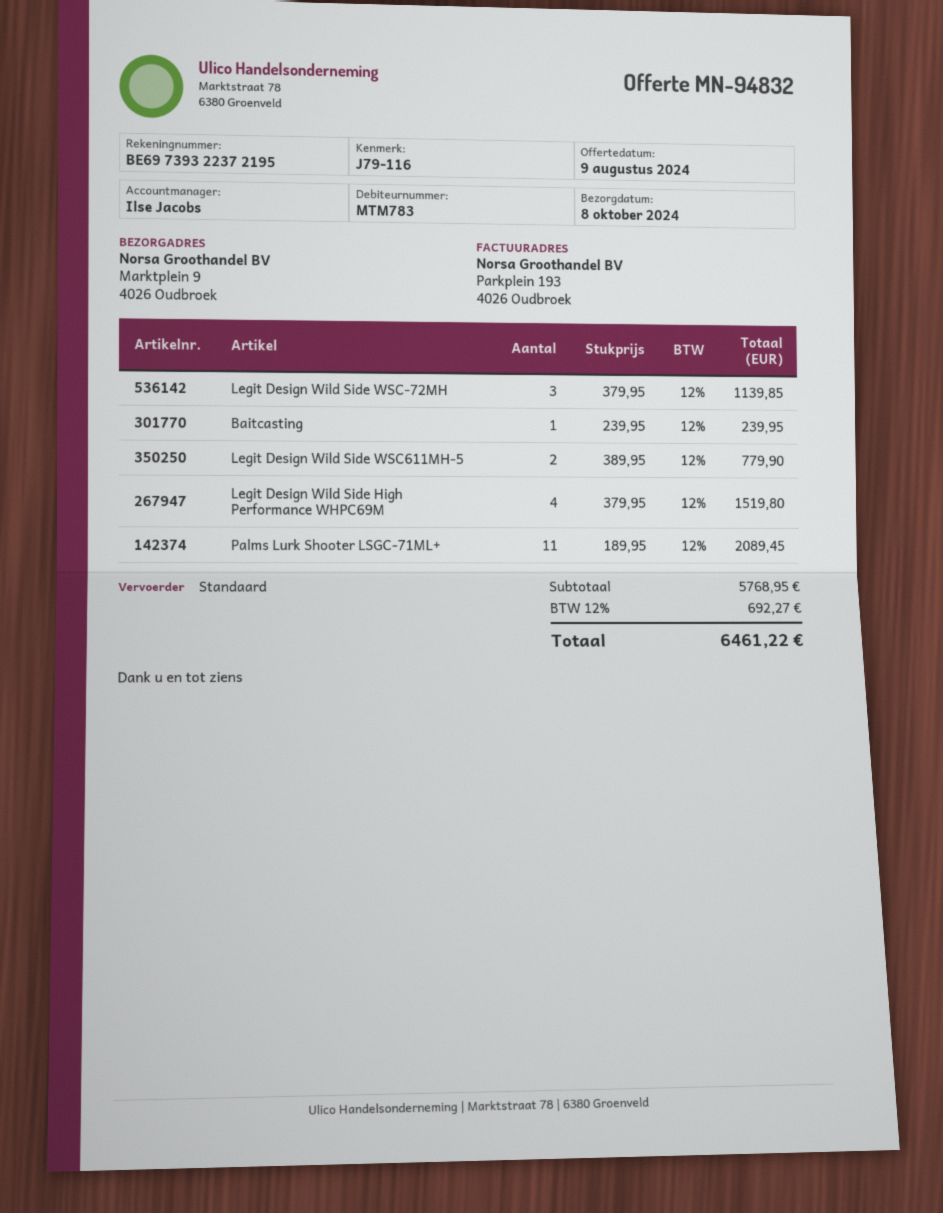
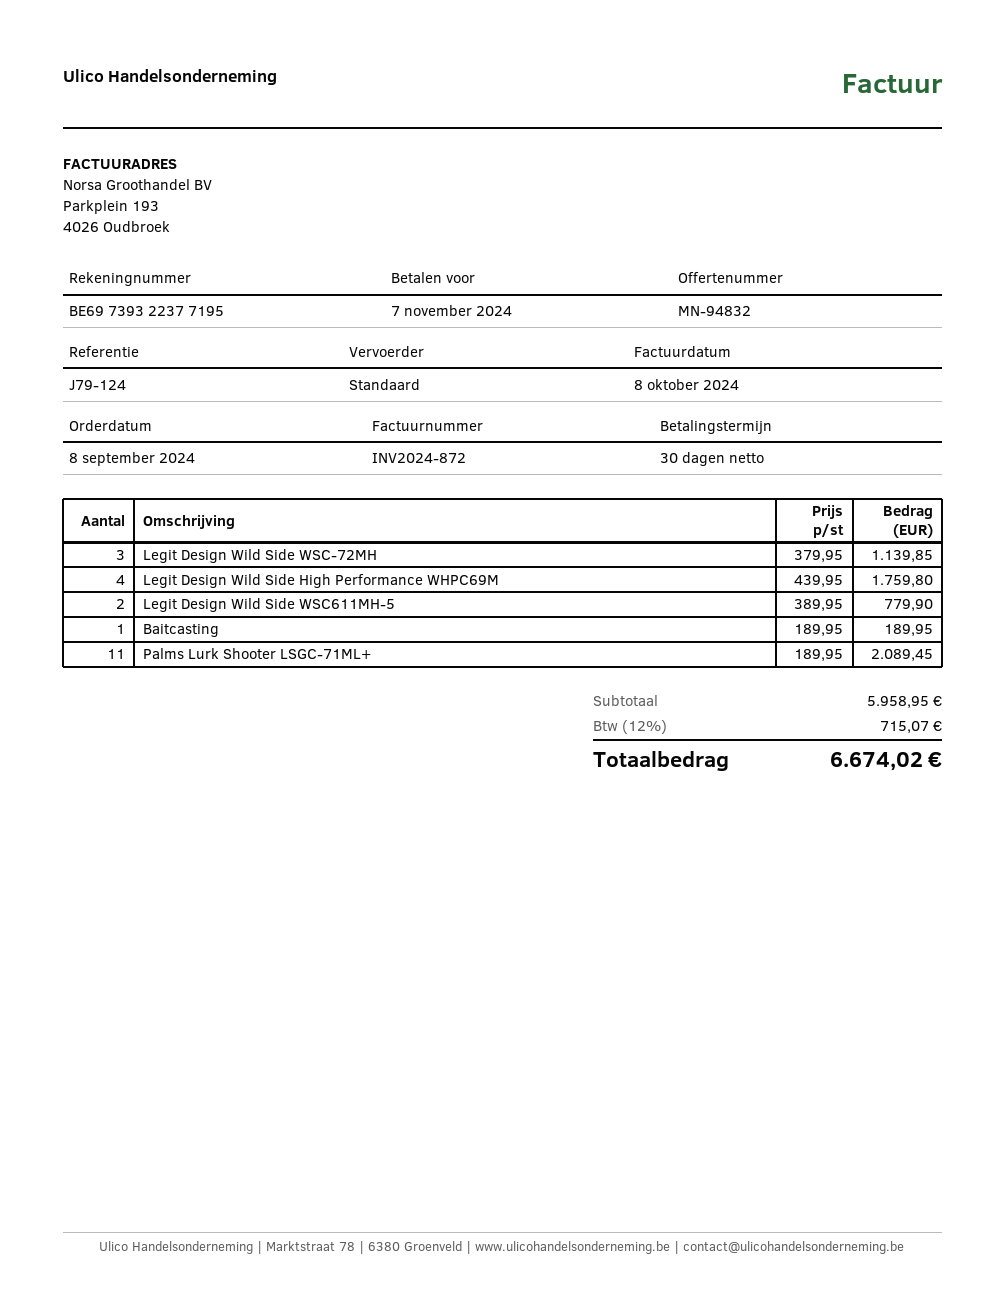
reference: J79-116 -> J79-124
bank account: BE69739322372195 -> BE69739322377195
Baitcasting: 1 x 239.95 = 239.95 -> 1 x 189.95 = 189.95
Legit Design Wild Side High Performance WHPC69M: 4 x 379.95 = 1519.80 -> 4 x 439.95 = 1759.80
subtotal: 5768.95 -> 5958.95
tax: 12% = 692.27 -> 12% = 715.07
total: 6461.22 -> 6674.02

